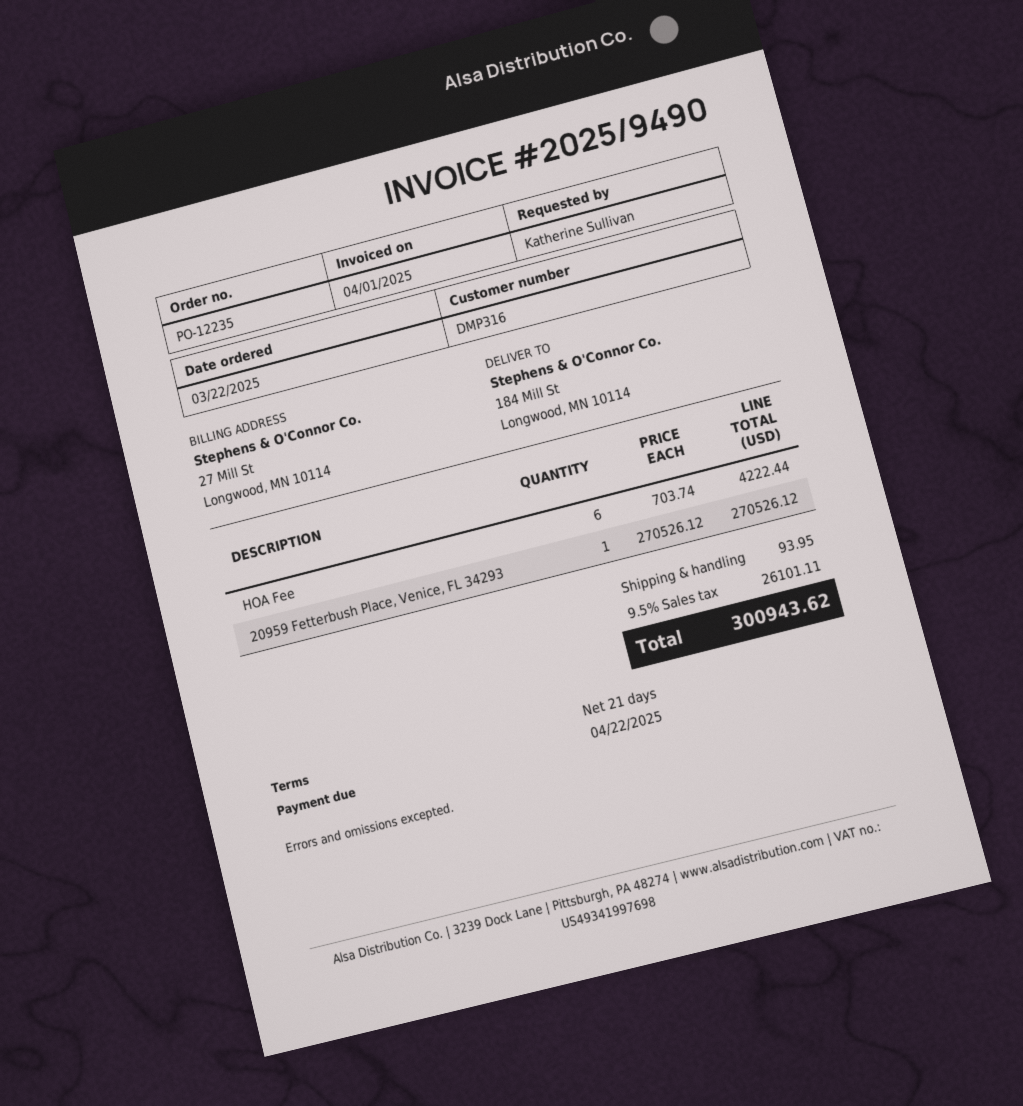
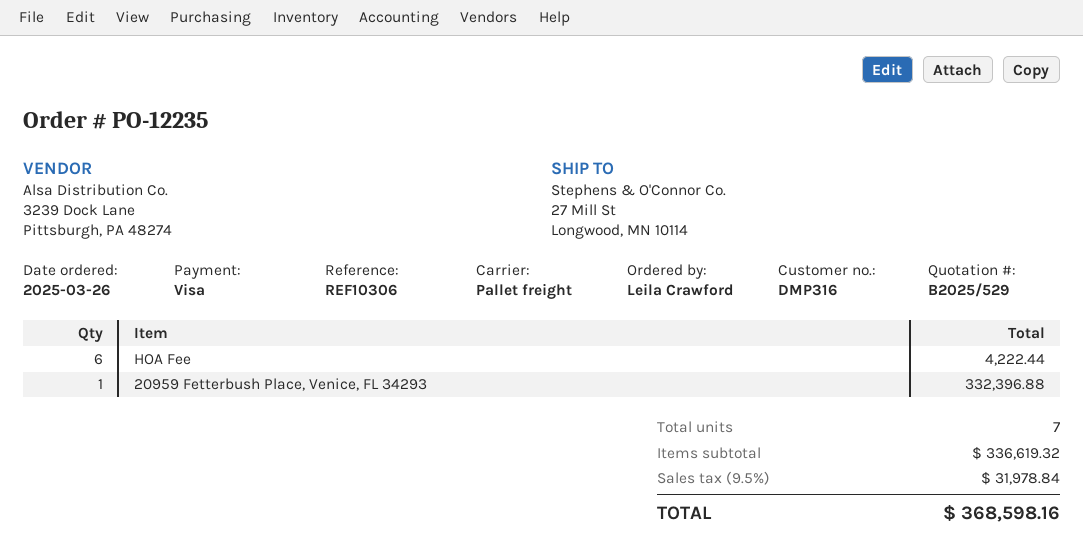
order date: 2025-03-22 -> 2025-03-26
ordered by: Katherine Sullivan -> Leila Crawford
ship to: 184 Mill St, Longwood, MN 10114 -> 27 Mill St, Longwood, MN 10114
20959 Fetterbush Place, Venice, FL 34293: 1 for 270526.12 -> 1 for 332396.88
shipping: 93.95 -> none
tax: 9.5% = 26101.11 -> 9.5% = 31978.84
total: 300943.62 -> 368598.16

